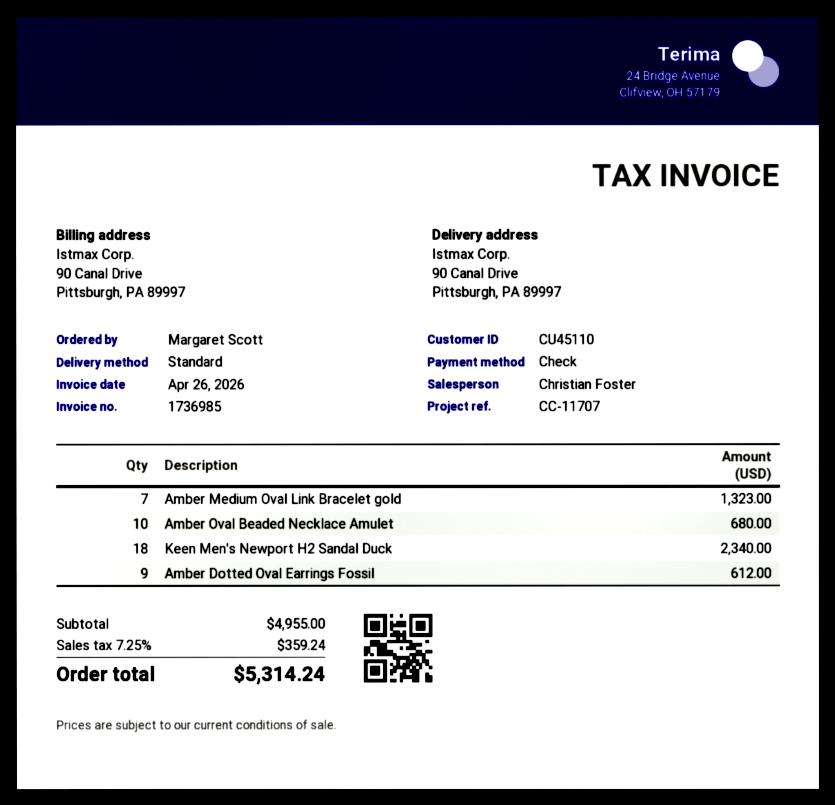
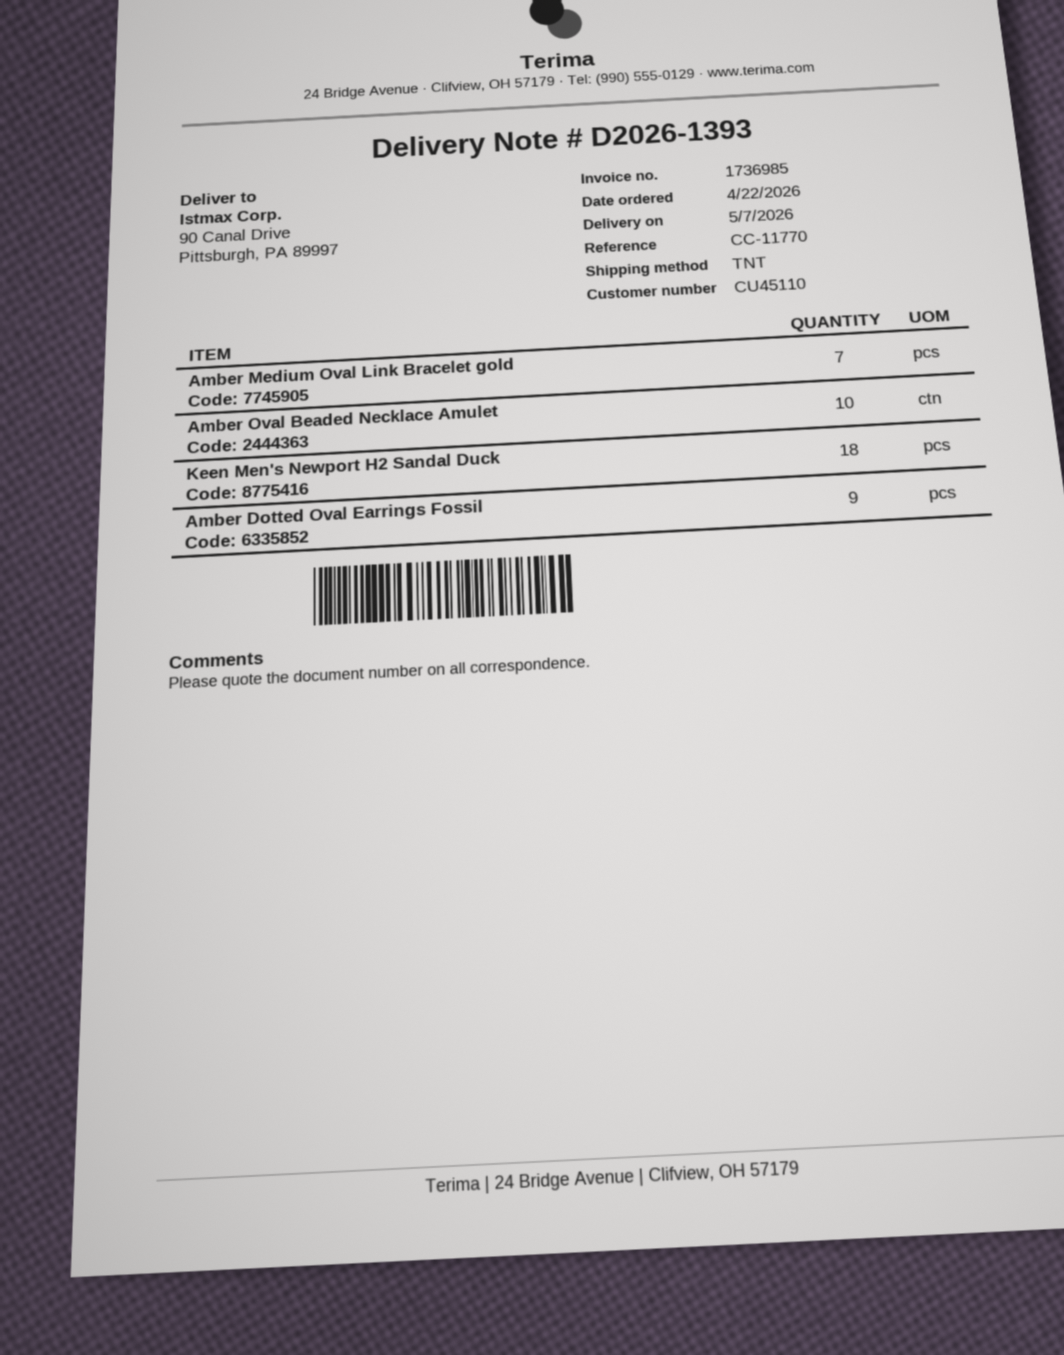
reference: CC-11707 -> CC-11770
shipping method: standard -> TNT

